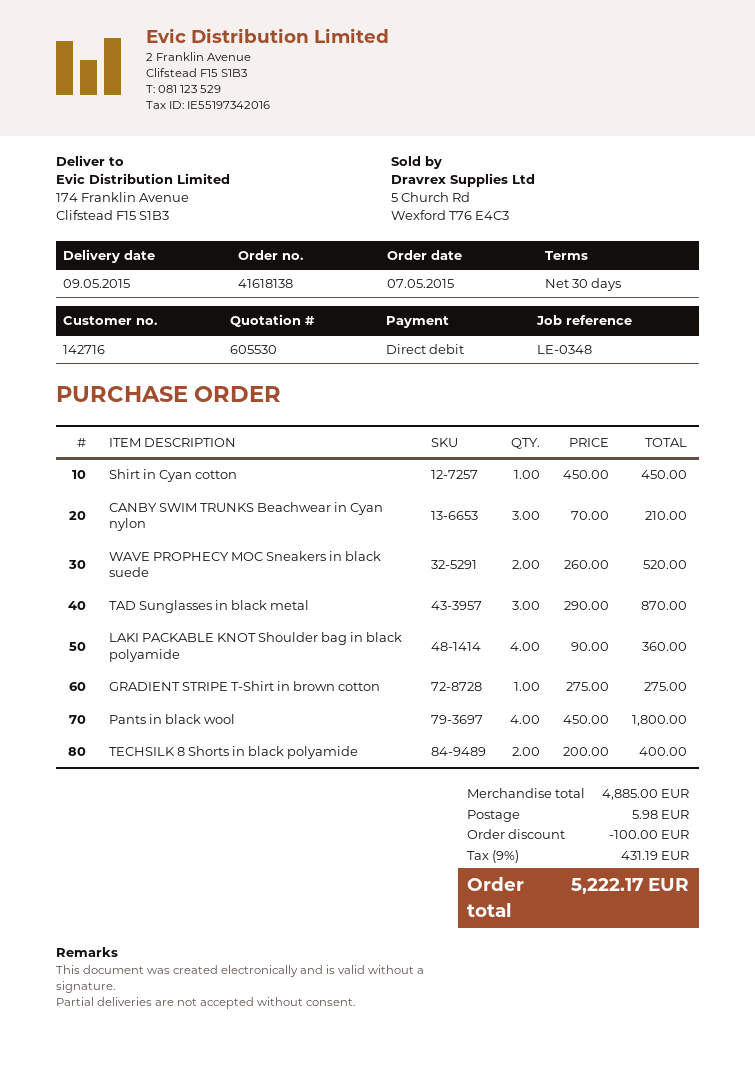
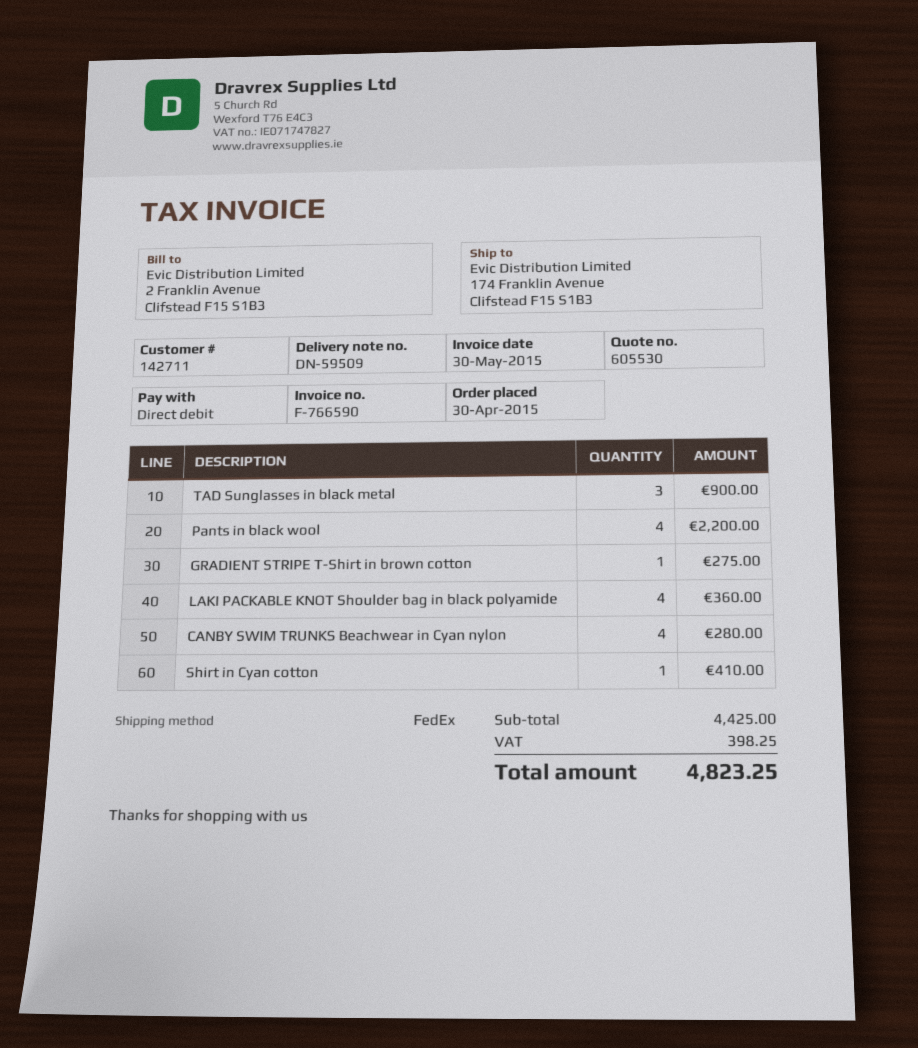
order date: 2015-05-07 -> 2015-04-30
customer number: 142716 -> 142711
Shirt in Cyan cotton: 1 for 450.00 -> 1 for 410.00
CANBY SWIM TRUNKS Beachwear in Cyan nylon: 3 for 210.00 -> 4 for 280.00
WAVE PROPHECY MOC Sneakers in black suede: 2 for 520.00 -> none
TAD Sunglasses in black metal: 3 for 870.00 -> 3 for 900.00
Pants in black wool: 4 for 1800.00 -> 4 for 2200.00
TECHSILK 8 Shorts in black polyamide: 2 for 400.00 -> none
subtotal: 4885.00 -> 4425.00
discount: 100.00 -> none
shipping: 5.98 -> none
tax: 431.19 -> 398.25
total: 5222.17 -> 4823.25

